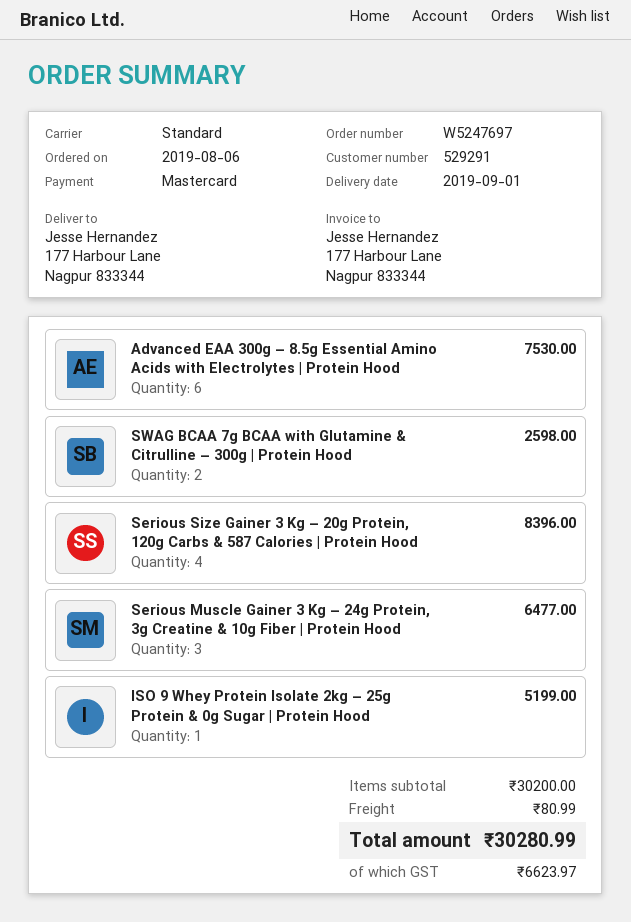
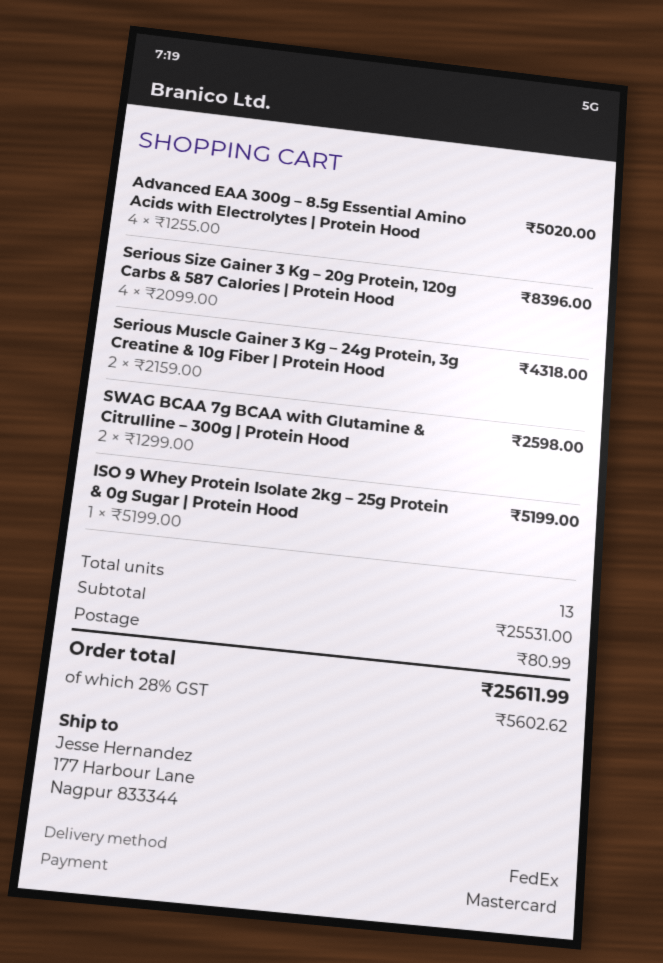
shipping method: standard -> FedEx
Advanced EAA 300g – 8.5g Essential Amino Acids with Electrolytes | Protein Hood: 6 for 7530.00 -> 4 for 5020.00
Serious Muscle Gainer 3 Kg – 24g Protein, 3g Creatine & 10g Fiber | Protein Hood: 3 for 6477.00 -> 2 for 4318.00
subtotal: 30200.00 -> 25531.00
tax: 6623.97 -> 5602.62
total: 30280.99 -> 25611.99

